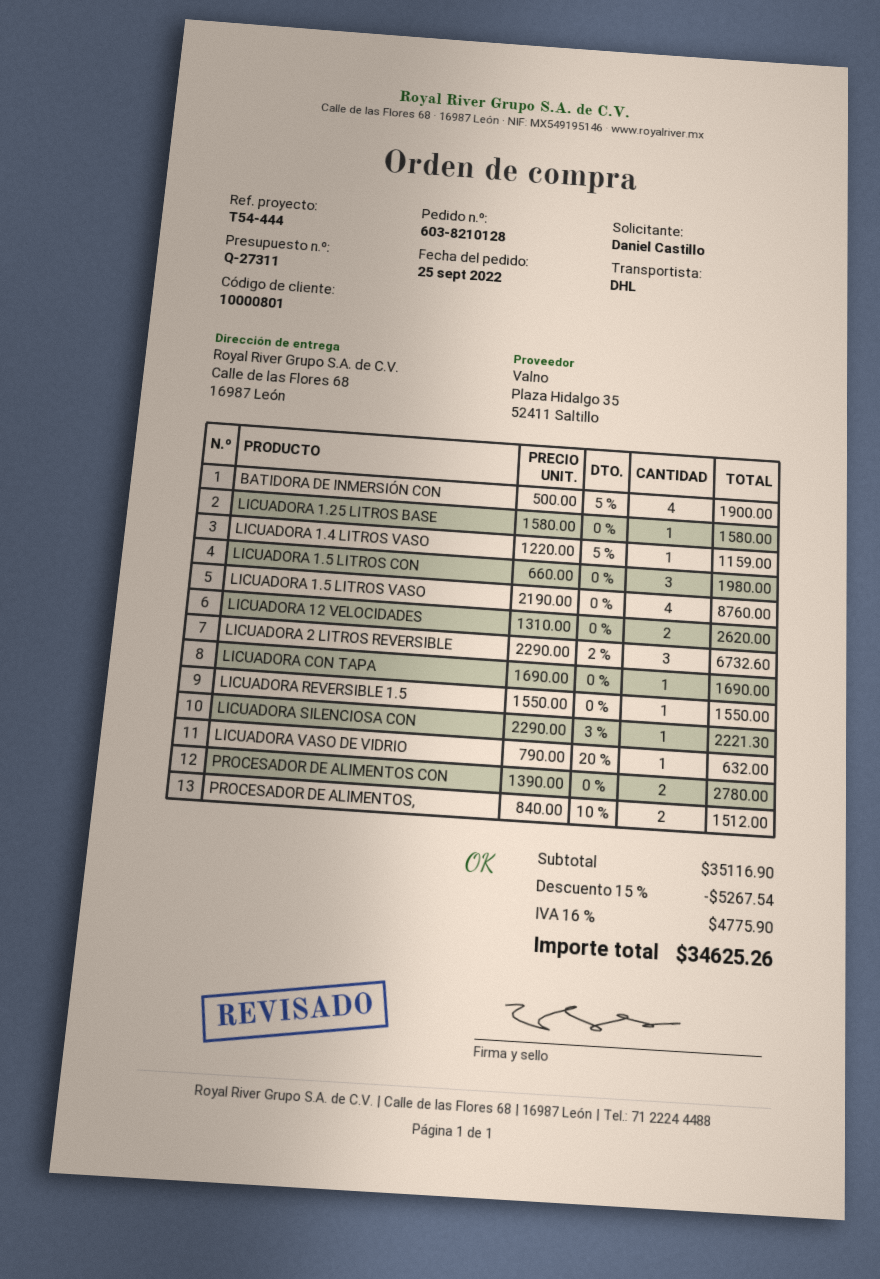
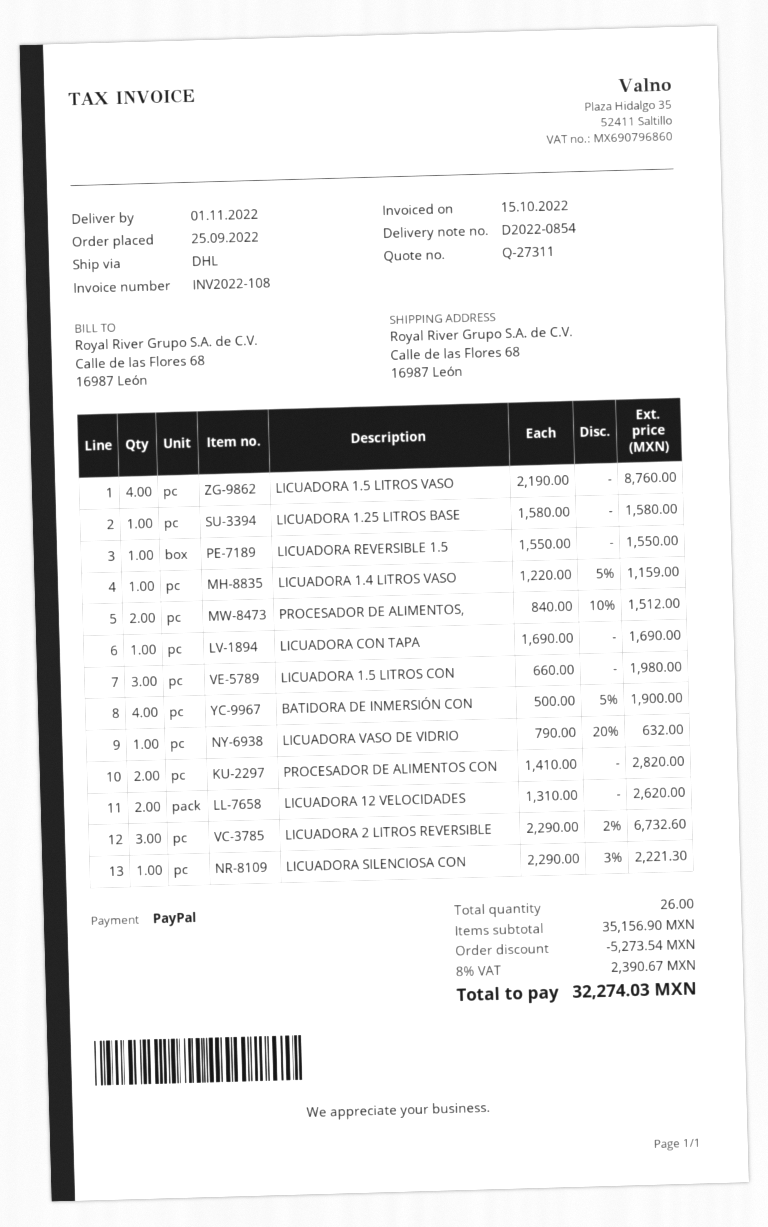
PROCESADOR DE ALIMENTOS CON: 2 x 1390.00 = 2780.00 -> 2 x 1410.00 = 2820.00
subtotal: 35116.90 -> 35156.90
discount: 5267.54 -> 5273.54
tax: 16% = 4775.90 -> 8% = 2390.67
total: 34625.26 -> 32274.03

